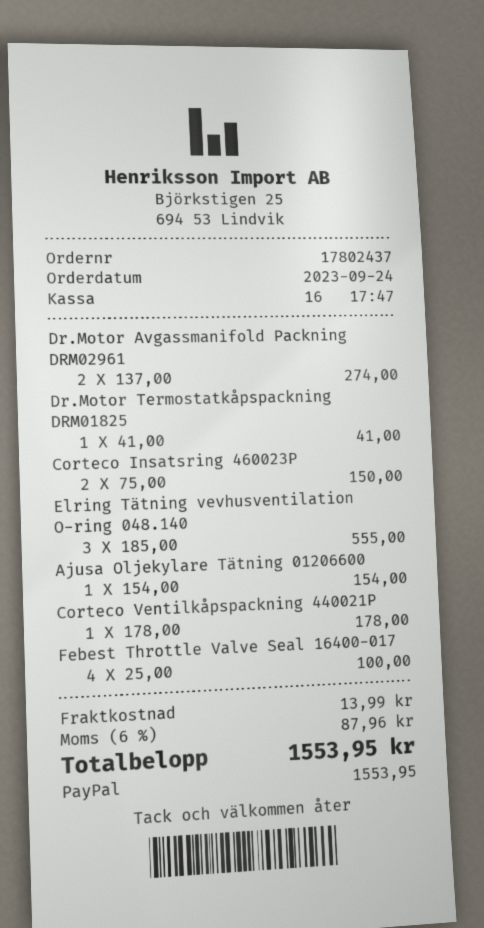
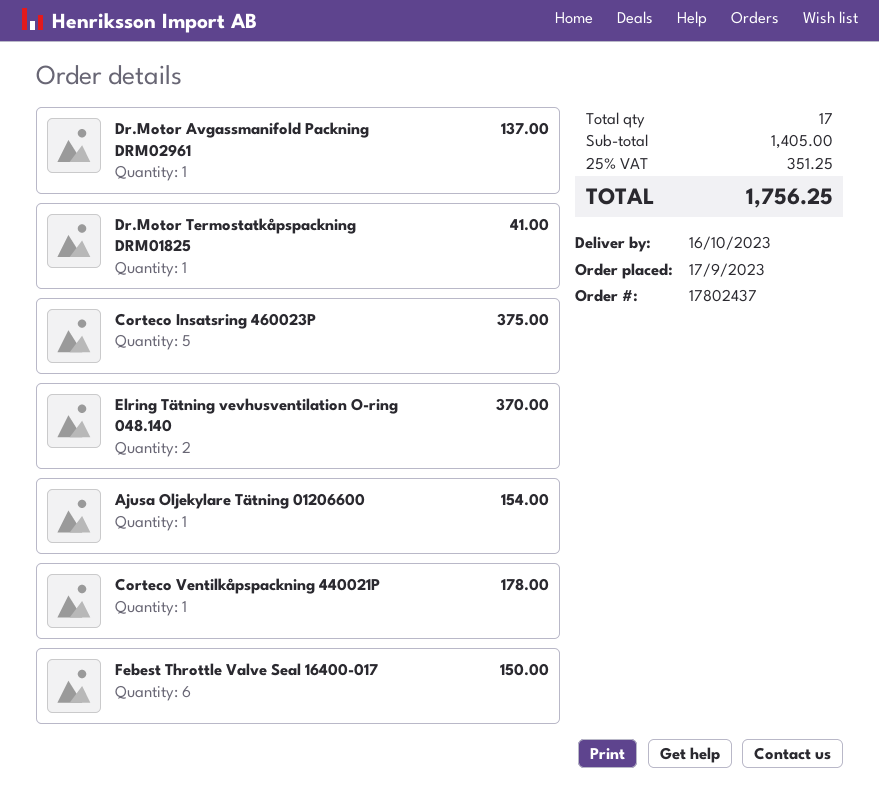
order date: 2023-09-24 -> 2023-09-17
Dr.Motor Avgassmanifold Packning DRM02961: 2 for 274.00 -> 1 for 137.00
Corteco Insatsring 460023P: 2 for 150.00 -> 5 for 375.00
Elring Tätning vevhusventilation O-ring 048.140: 3 for 555.00 -> 2 for 370.00
Febest Throttle Valve Seal 16400-017: 4 for 100.00 -> 6 for 150.00
shipping: 13.99 -> none
tax: 6% = 87.96 -> 25% = 351.25
total: 1553.95 -> 1756.25

